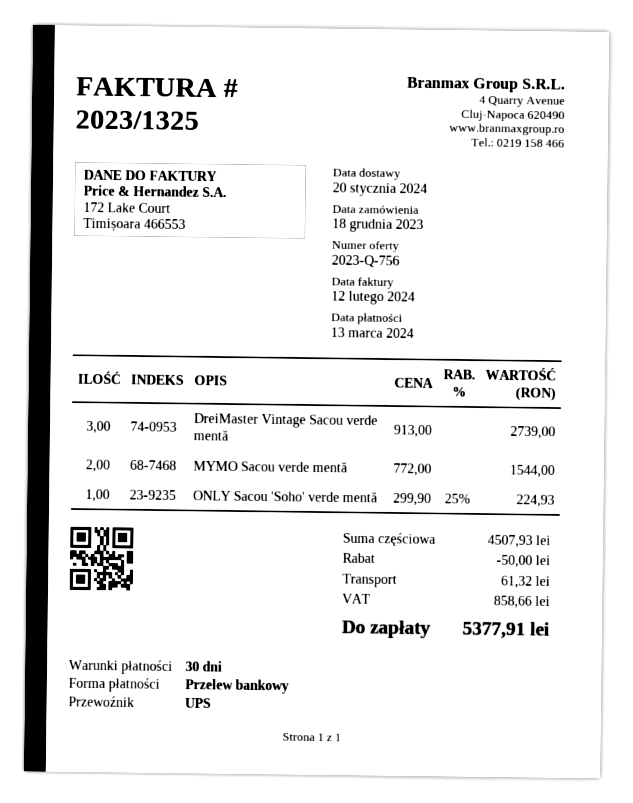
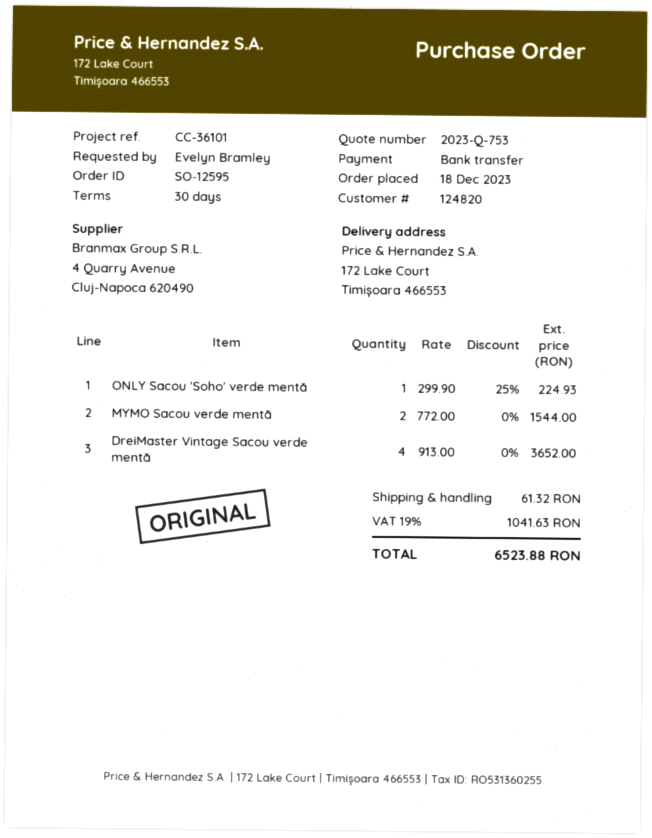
quote number: 2023-Q-756 -> 2023-Q-753
DreiMaster Vintage Sacou verde mentă: 3 x 913.00 = 2739.00 -> 4 x 913.00 = 3652.00
discount: 50.00 -> none
tax: 858.66 -> 1041.63
total: 5377.91 -> 6523.88

